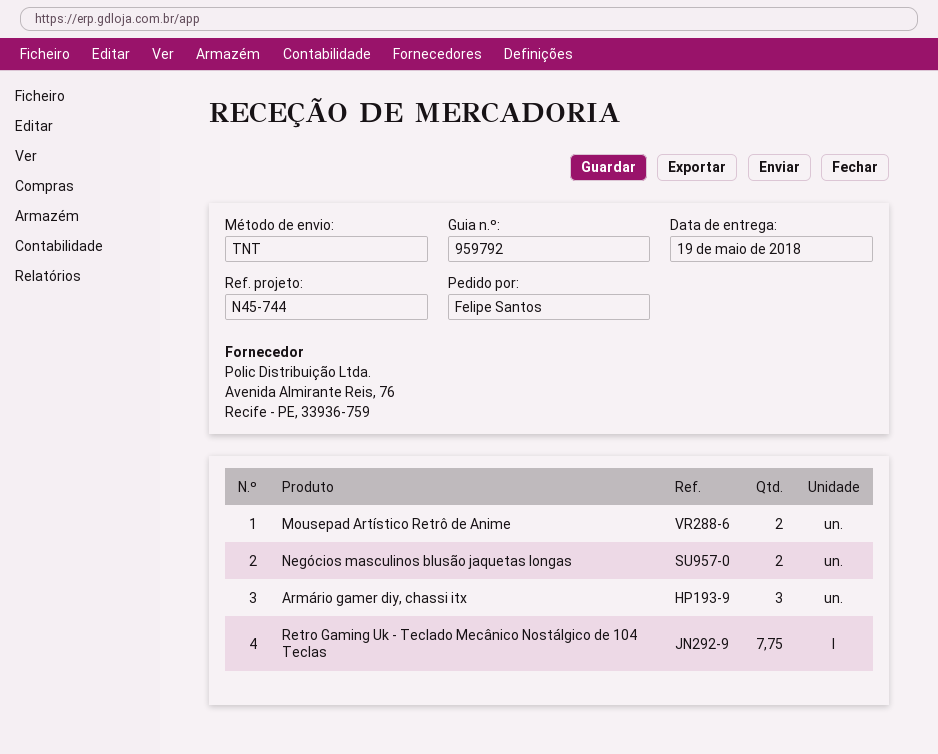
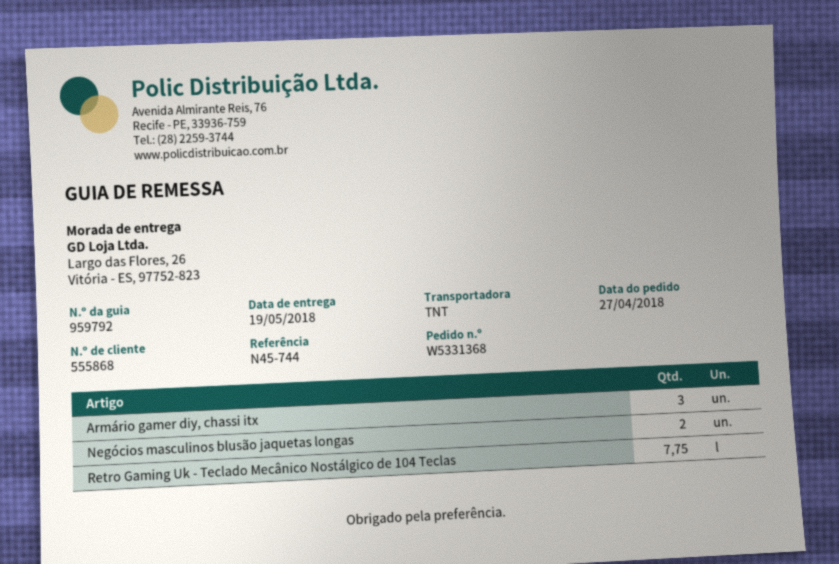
Mousepad Artístico Retrô de Anime: 2 -> none

